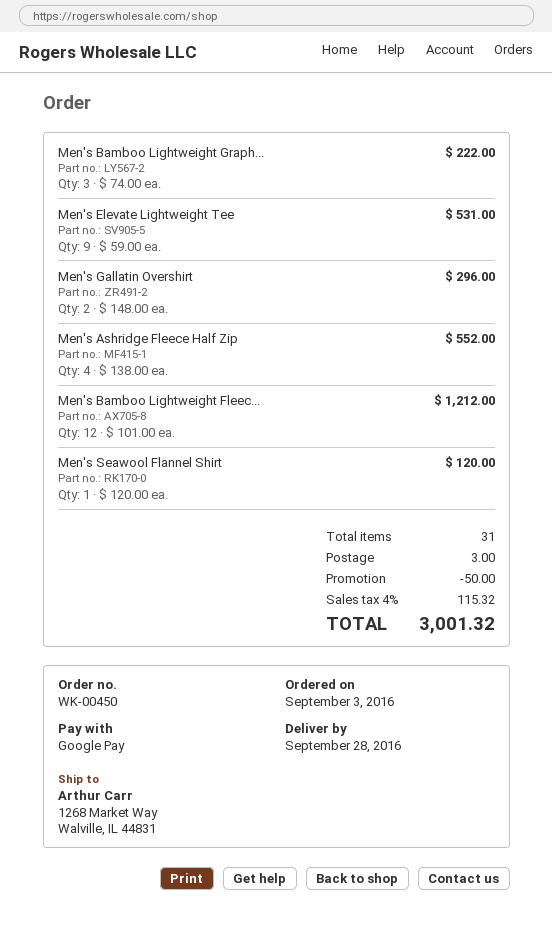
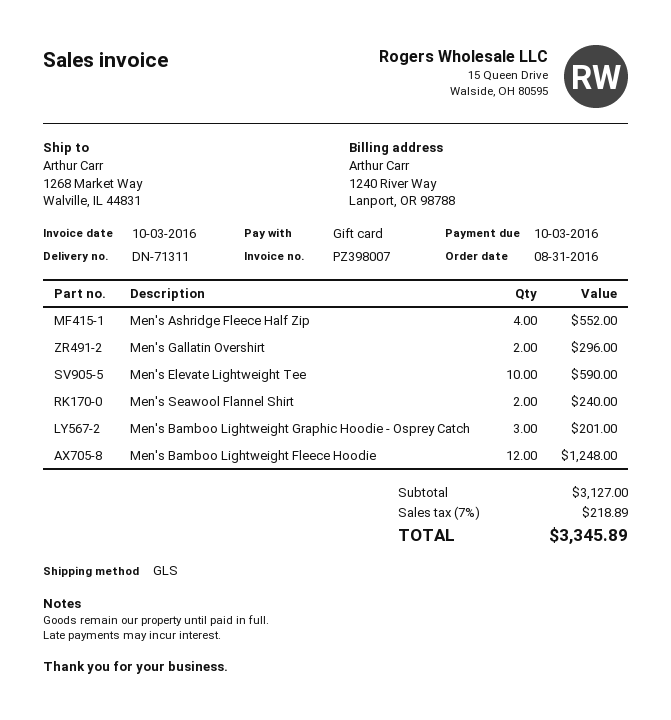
order date: 2016-09-03 -> 2016-08-31
payment method: Google Pay -> gift card
Men's Bamboo Lightweight Graph...: 3 for 222.00 -> 3 for 201.00
Men's Elevate Lightweight Tee: 9 for 531.00 -> 10 for 590.00
Men's Bamboo Lightweight Fleec...: 12 for 1212.00 -> 12 for 1248.00
Men's Seawool Flannel Shirt: 1 for 120.00 -> 2 for 240.00
discount: 50.00 -> none
shipping: 3.00 -> none
tax: 4% = 115.32 -> 7% = 218.89
total: 3001.32 -> 3345.89

